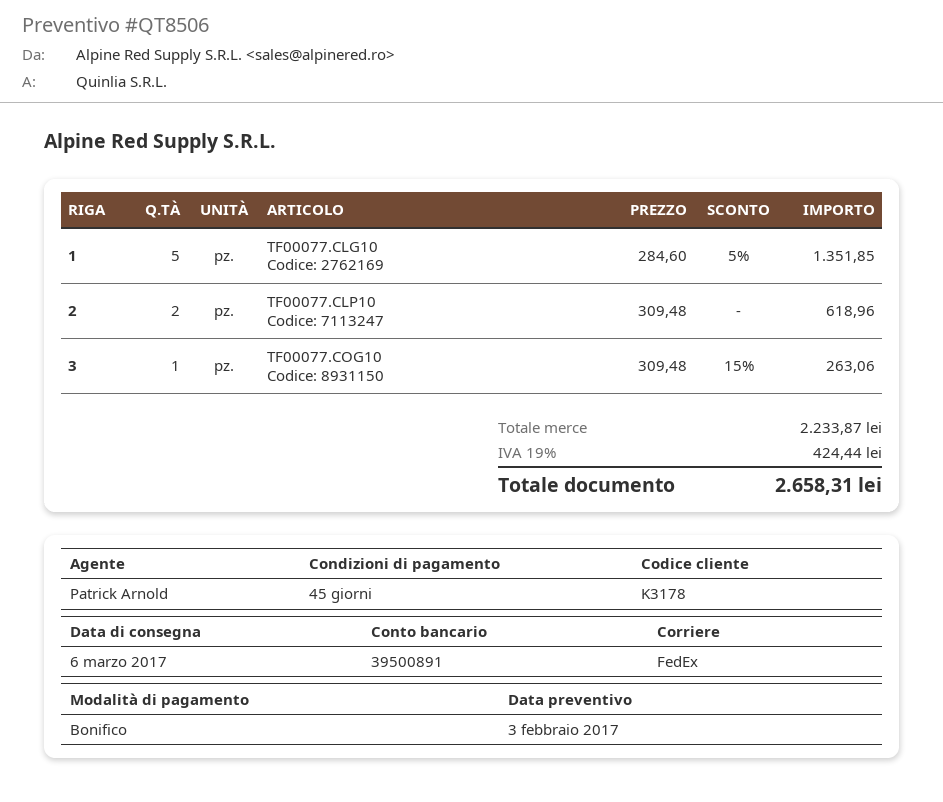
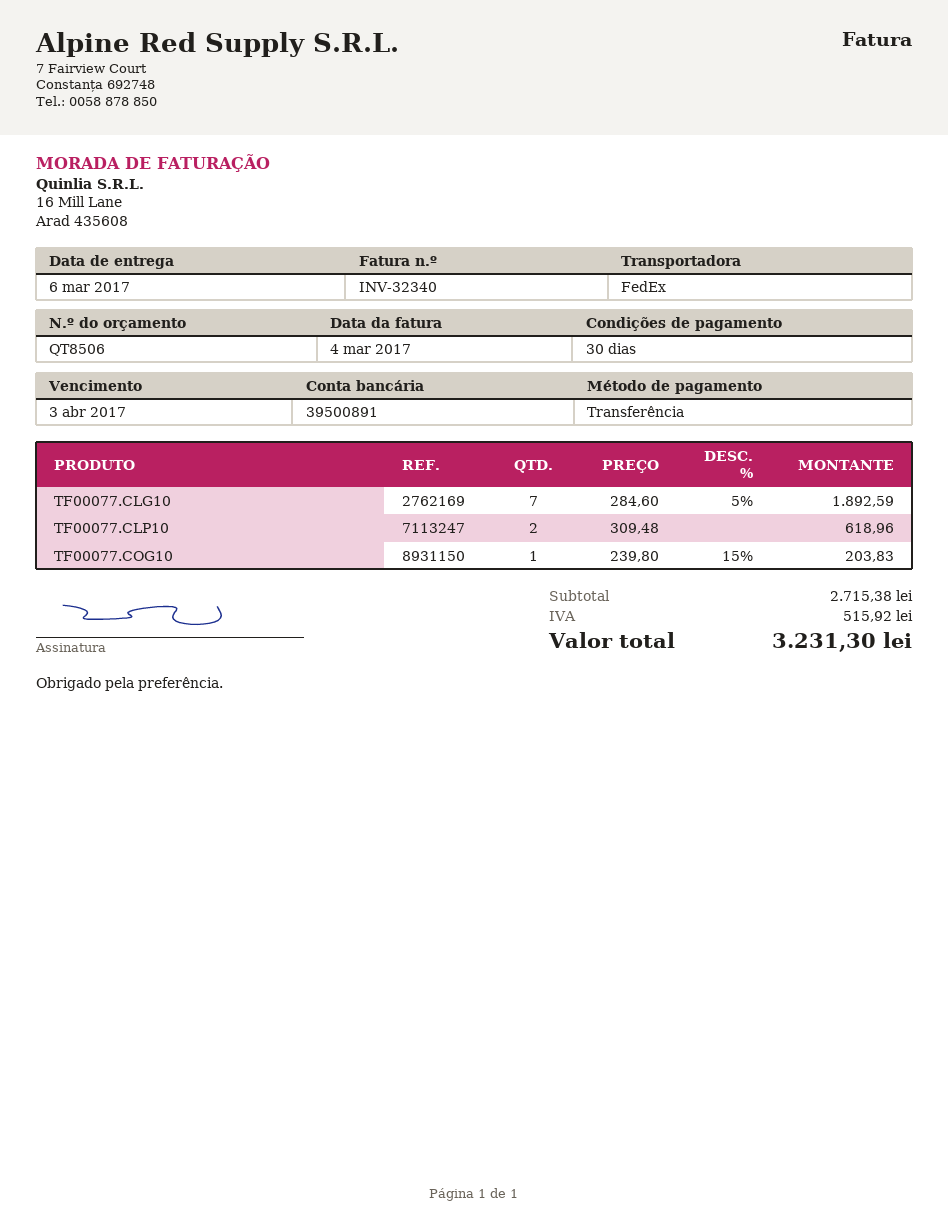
payment terms: 45 days -> 30 days
TF00077.CLG10: 5 x 284.60 - 5% = 1351.85 -> 7 x 284.60 - 5% = 1892.59
TF00077.COG10: 1 x 309.48 - 15% = 263.06 -> 1 x 239.80 - 15% = 203.83
subtotal: 2233.87 -> 2715.38
tax: 424.44 -> 515.92
total: 2658.31 -> 3231.30

